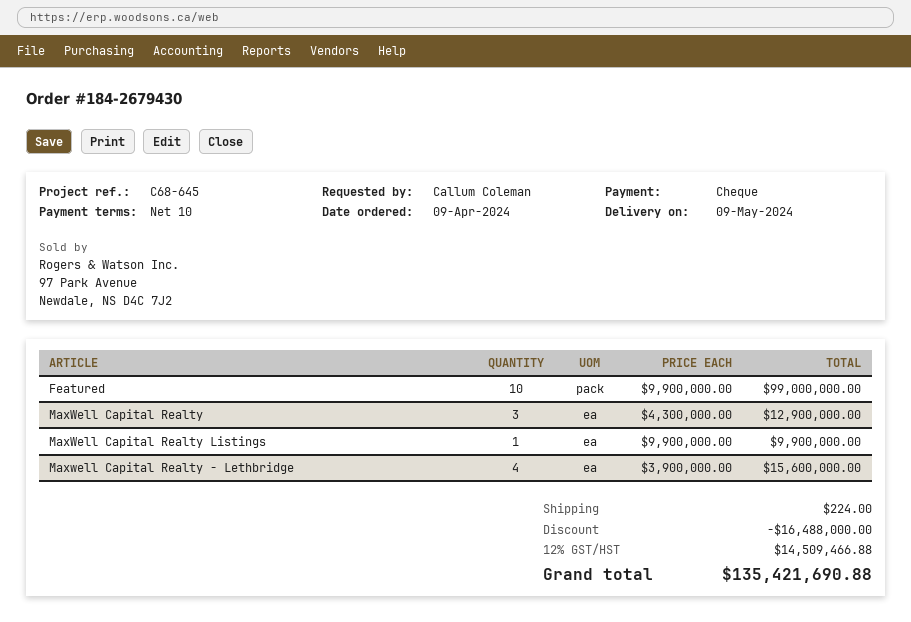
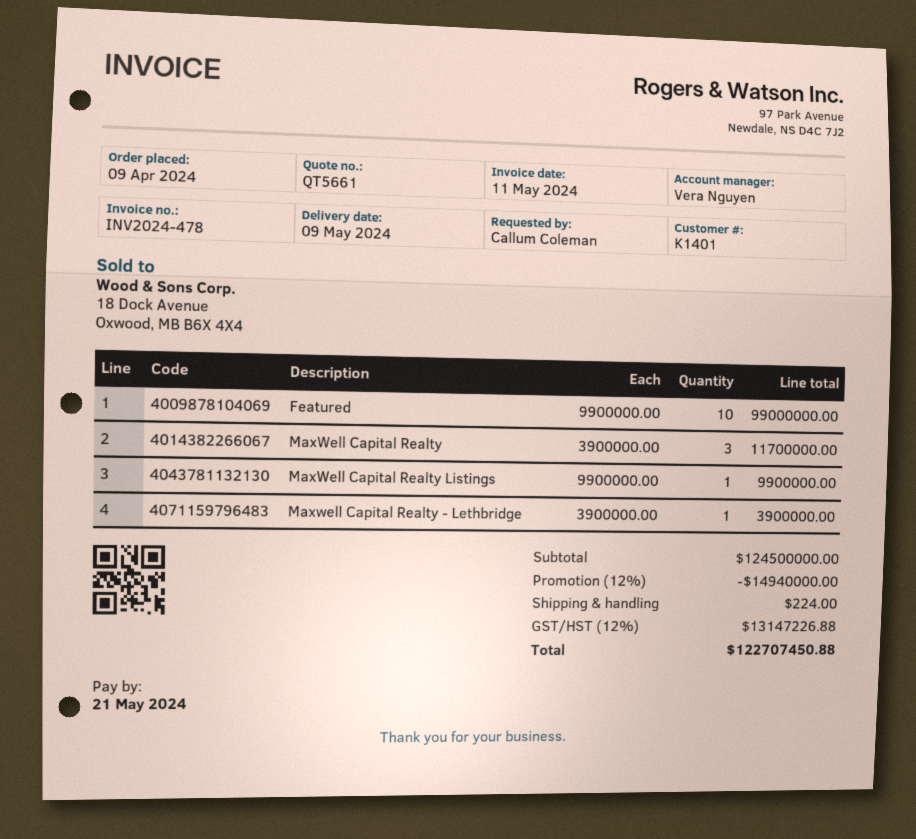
MaxWell Capital Realty: 3 x 4300000.00 = 12900000.00 -> 3 x 3900000.00 = 11700000.00
Maxwell Capital Realty - Lethbridge: 4 x 3900000.00 = 15600000.00 -> 1 x 3900000.00 = 3900000.00
discount: 16488000.00 -> 14940000.00
tax: 12% = 14509466.88 -> 12% = 13147226.88
total: 135421690.88 -> 122707450.88

